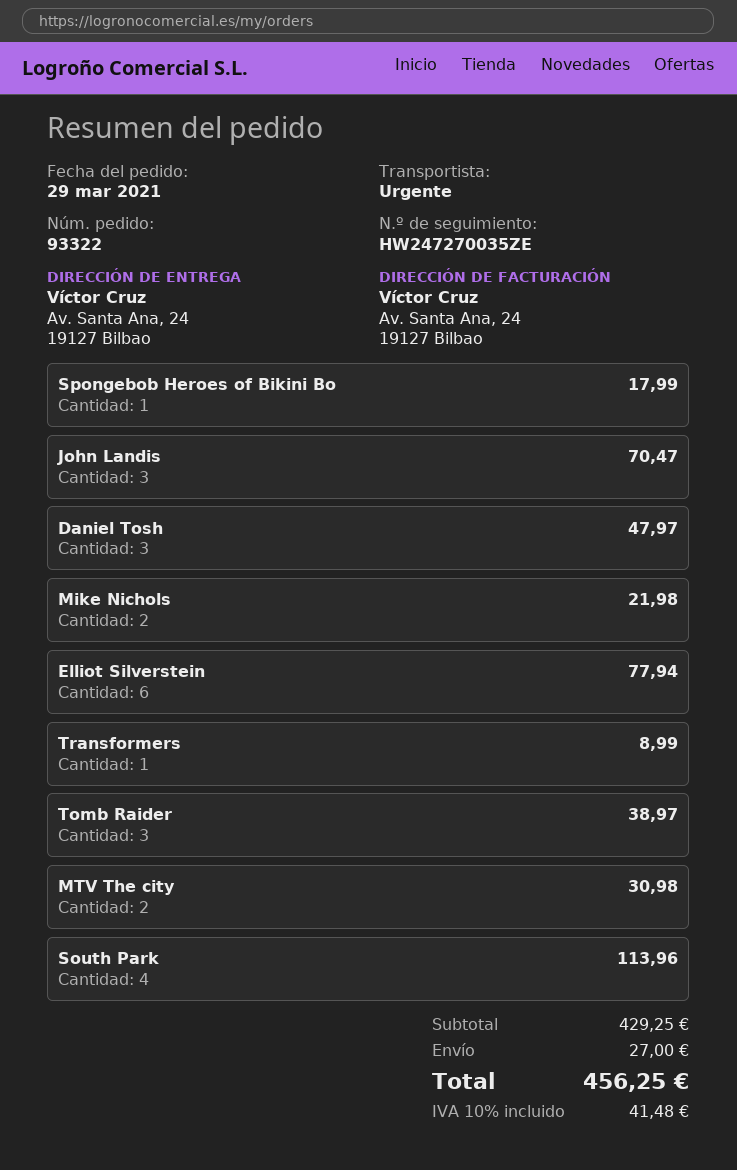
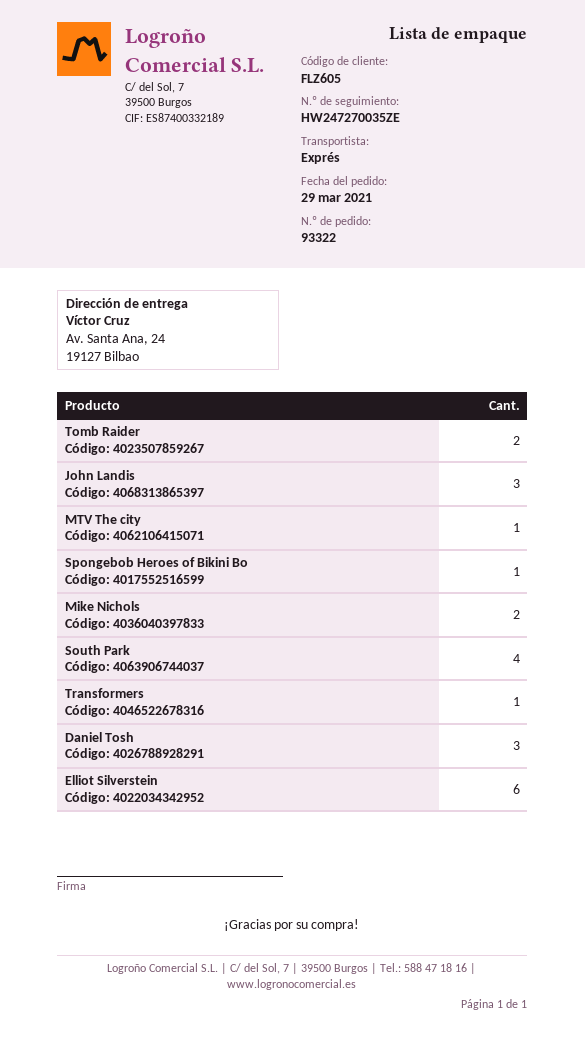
Tomb Raider: 3 -> 2
MTV The city: 2 -> 1

